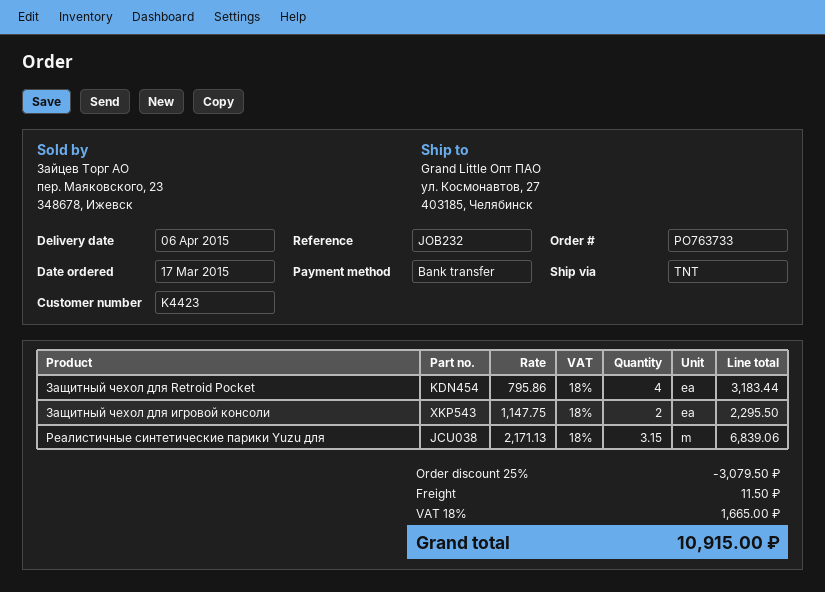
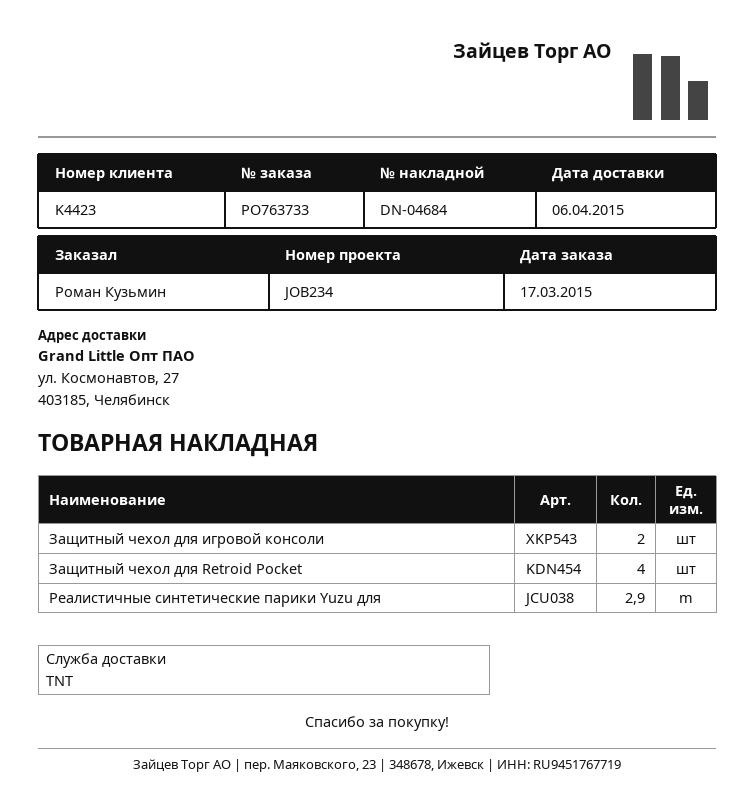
reference: JOB232 -> JOB234
Реалистичные синтетические парики Yuzu для: 3.15 -> 2.9

